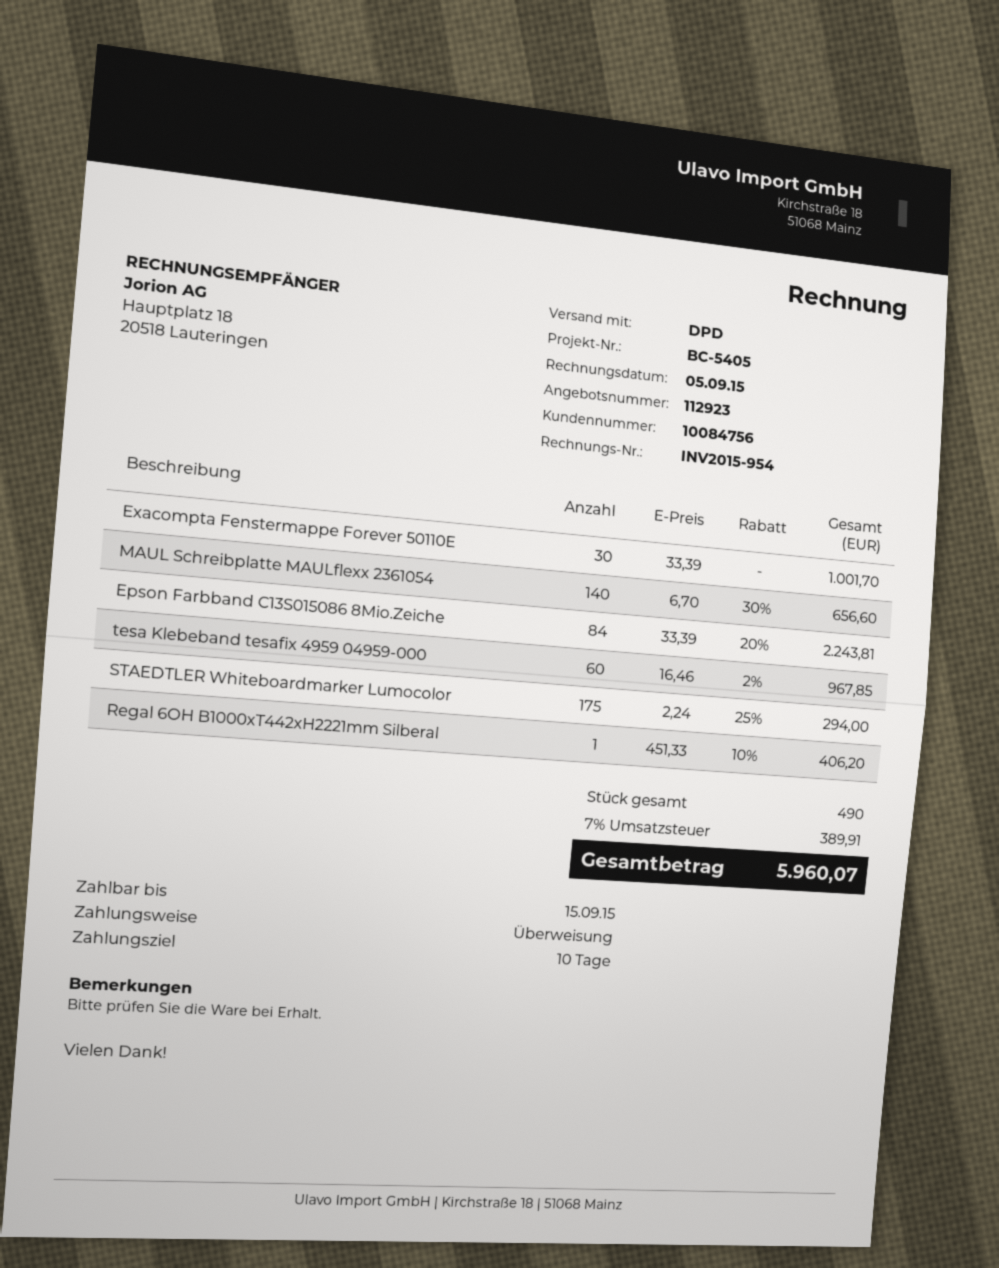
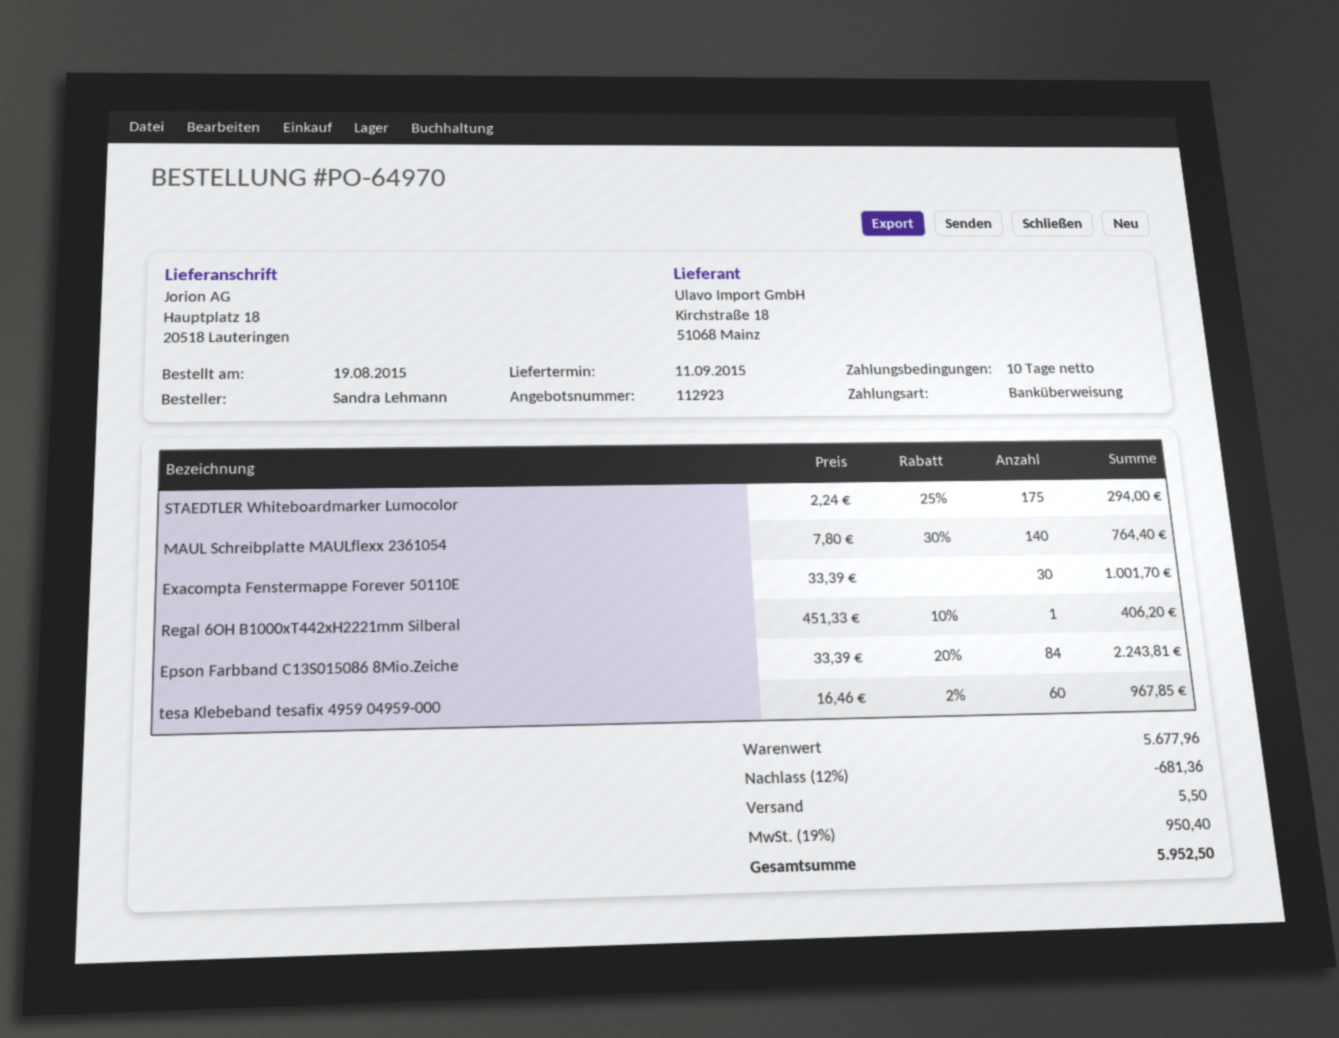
MAUL Schreibplatte MAULflexx 2361054: 140 x 6.70 - 30% = 656.60 -> 140 x 7.80 - 30% = 764.40
discount: none -> 12% = 681.36
shipping: none -> 5.50
tax: 7% = 389.91 -> 19% = 950.40
total: 5960.07 -> 5952.50

